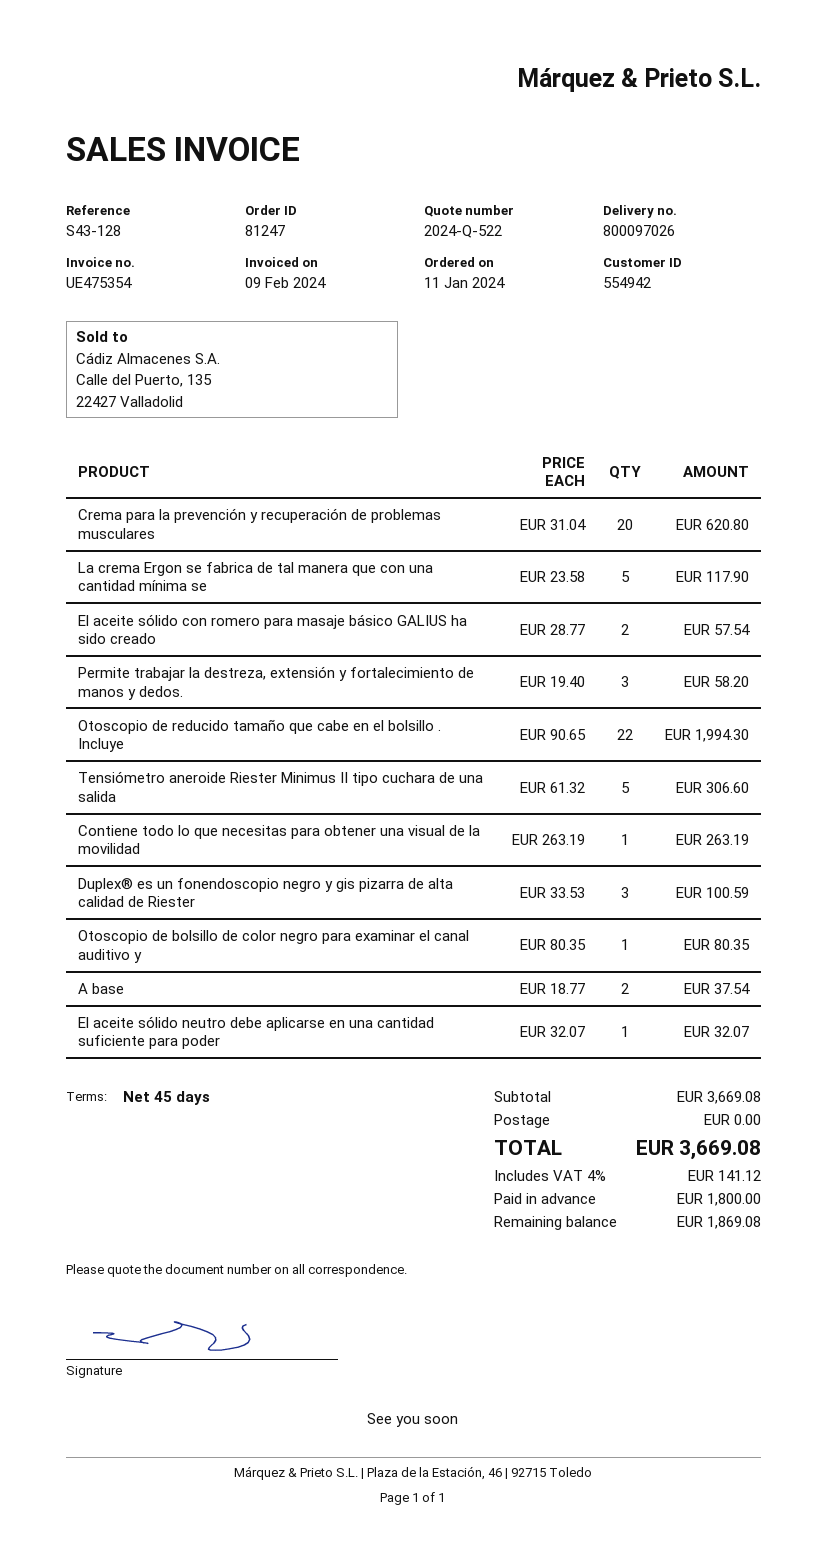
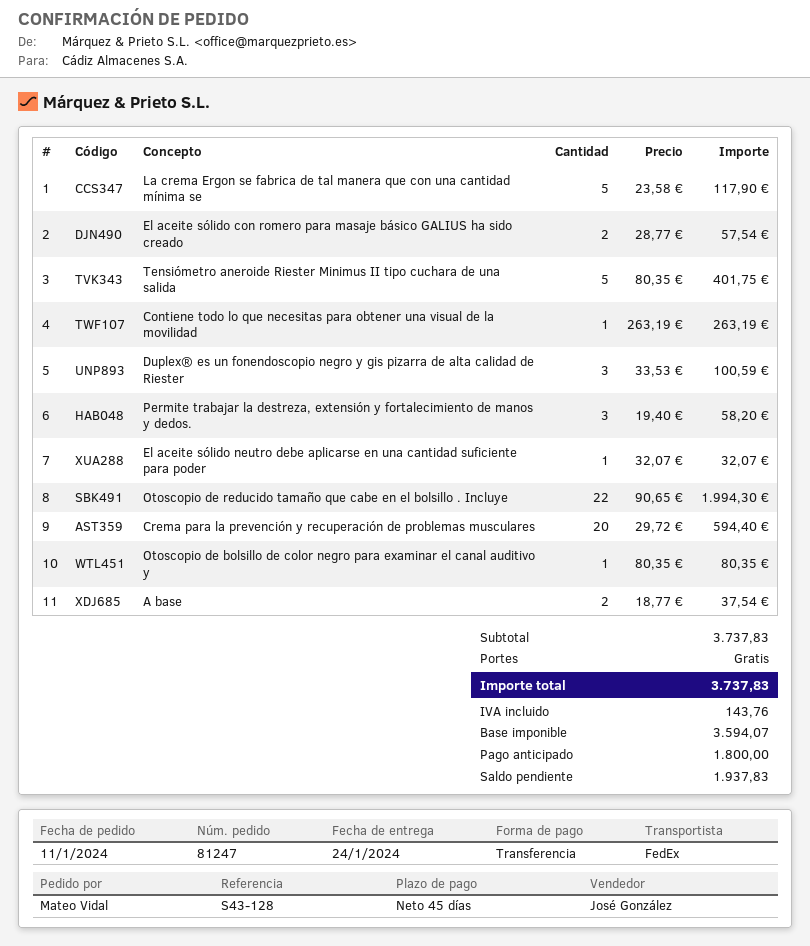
Crema para la prevención y recuperación de problemas musculares: 20 x 31.04 = 620.80 -> 20 x 29.72 = 594.40
Tensiómetro aneroide Riester Minimus II tipo cuchara de una salida: 5 x 61.32 = 306.60 -> 5 x 80.35 = 401.75
subtotal: 3669.08 -> 3737.83
tax: 141.12 -> 143.76
total: 3669.08 -> 3737.83
balance: 1869.08 -> 1937.83

